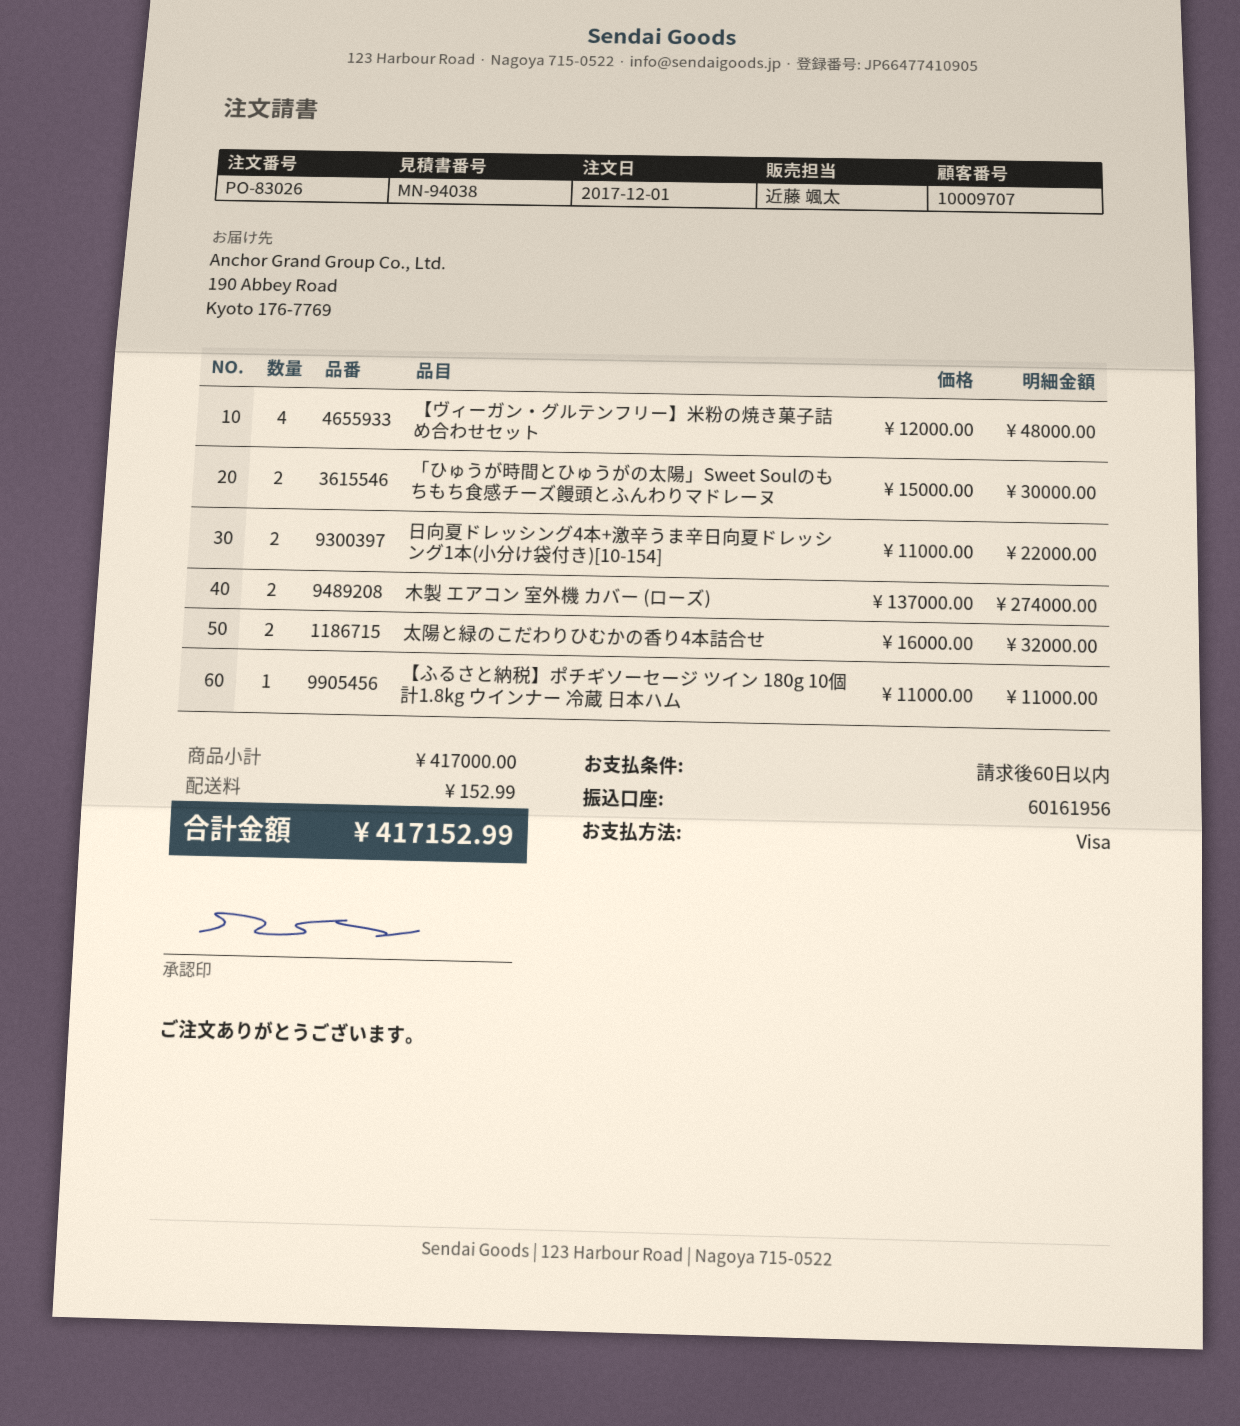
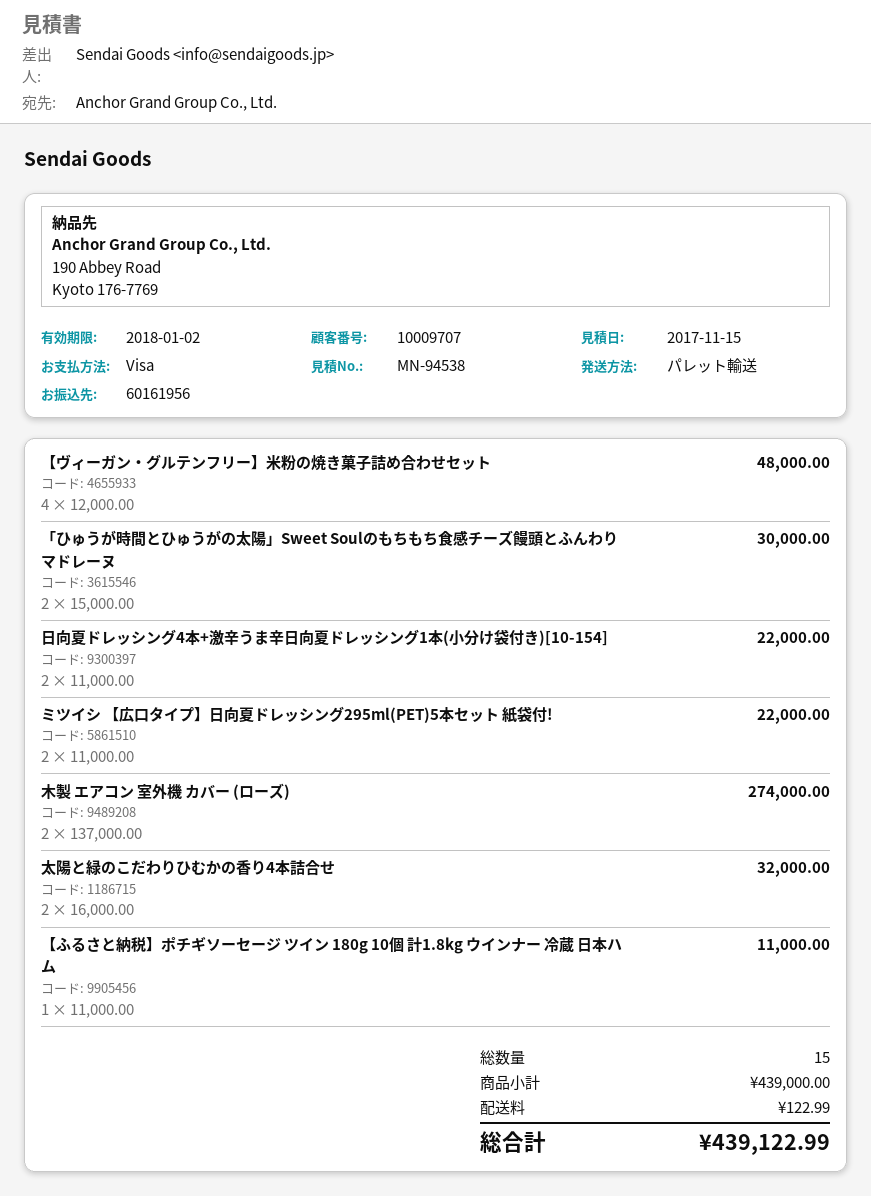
quote number: MN-94038 -> MN-94538
ミツイシ 【広口タイプ】日向夏ドレッシング295ml(PET)5本セット 紙袋付!: none -> 2 x 11000.00 = 22000.00
subtotal: 417000.00 -> 439000.00
shipping: 152.99 -> 122.99
total: 417152.99 -> 439122.99

